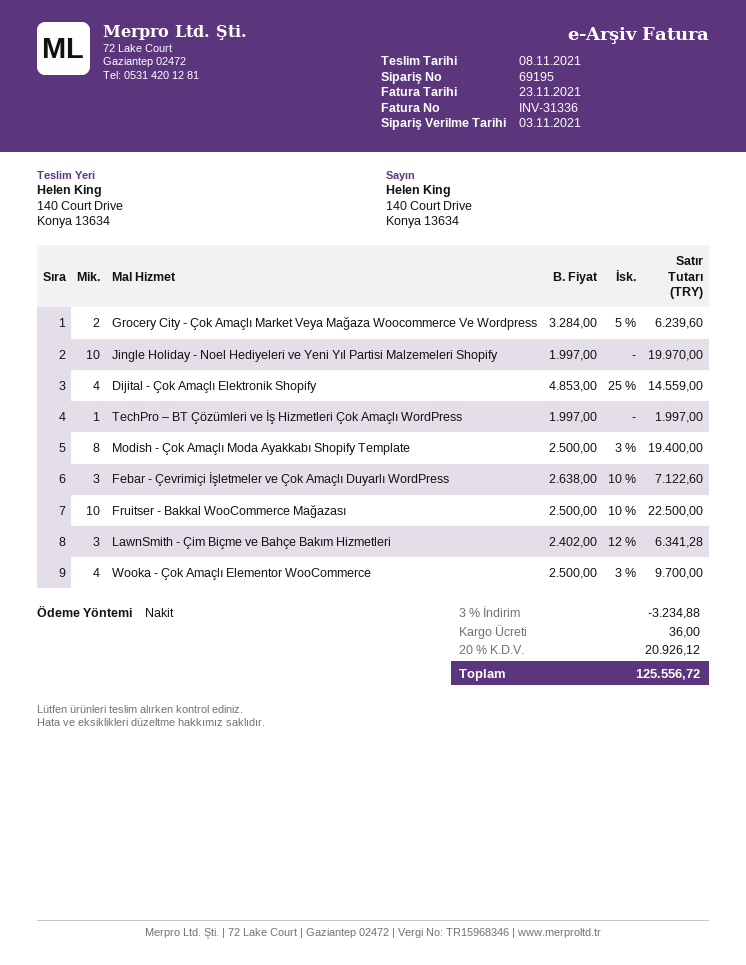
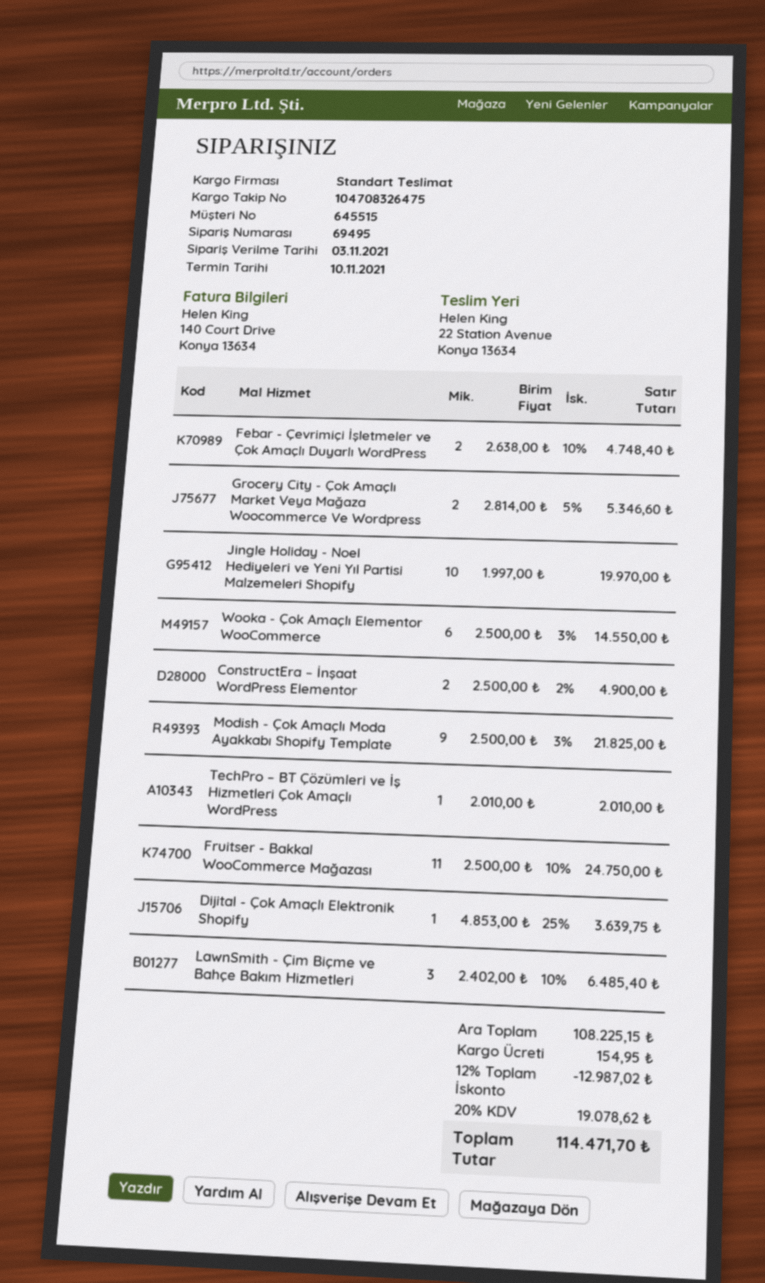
order number: 69195 -> 69495
delivery date: 2021-11-08 -> 2021-11-10
ship to: 140 Court Drive, Konya 13634 -> 22 Station Avenue, Konya 13634
Grocery City - Çok Amaçlı Market Veya Mağaza Woocommerce Ve Wordpress: 2 x 3284.00 - 5% = 6239.60 -> 2 x 2814.00 - 5% = 5346.60
Dijital - Çok Amaçlı Elektronik Shopify: 4 x 4853.00 - 25% = 14559.00 -> 1 x 4853.00 - 25% = 3639.75
TechPro – BT Çözümleri ve İş Hizmetleri Çok Amaçlı WordPress: 1 x 1997.00 = 1997.00 -> 1 x 2010.00 = 2010.00
Modish - Çok Amaçlı Moda Ayakkabı Shopify Template: 8 x 2500.00 - 3% = 19400.00 -> 9 x 2500.00 - 3% = 21825.00
Febar - Çevrimiçi İşletmeler ve Çok Amaçlı Duyarlı WordPress: 3 x 2638.00 - 10% = 7122.60 -> 2 x 2638.00 - 10% = 4748.40
Fruitser - Bakkal WooCommerce Mağazası: 10 x 2500.00 - 10% = 22500.00 -> 11 x 2500.00 - 10% = 24750.00
LawnSmith - Çim Biçme ve Bahçe Bakım Hizmetleri: 3 x 2402.00 - 12% = 6341.28 -> 3 x 2402.00 - 10% = 6485.40
Wooka - Çok Amaçlı Elementor WooCommerce: 4 x 2500.00 - 3% = 9700.00 -> 6 x 2500.00 - 3% = 14550.00
ConstructEra – İnşaat WordPress Elementor: none -> 2 x 2500.00 - 2% = 4900.00
discount: 3% = 3234.88 -> 12% = 12987.02
shipping: 36.00 -> 154.95
tax: 20% = 20926.12 -> 20% = 19078.62
total: 125556.72 -> 114471.70

